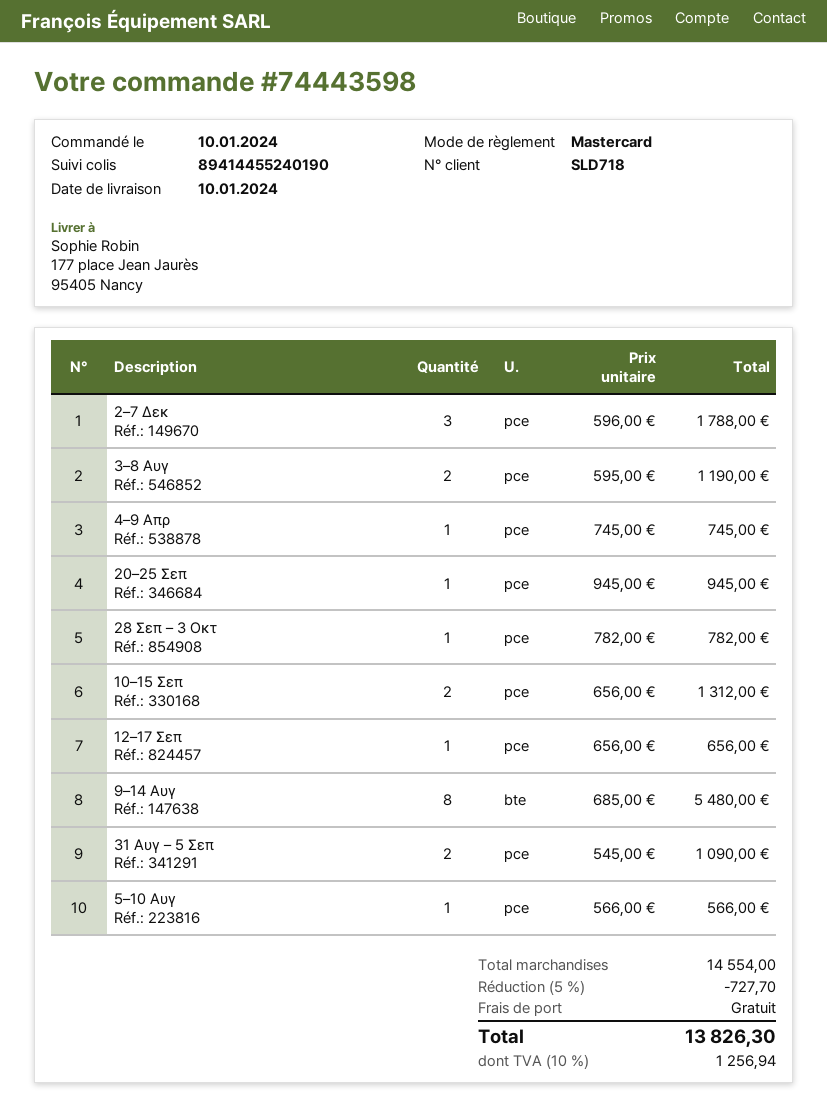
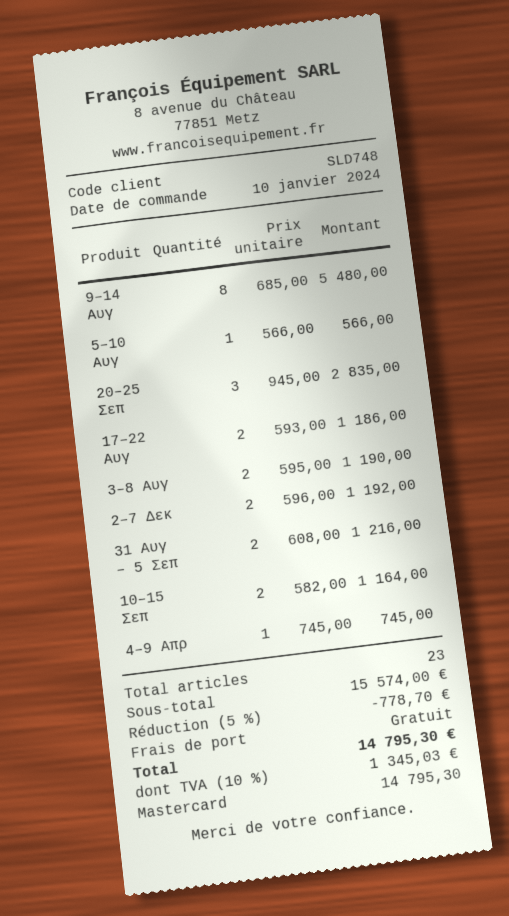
customer number: SLD718 -> SLD748
2–7 Δεκ: 3 x 596.00 = 1788.00 -> 2 x 596.00 = 1192.00
20–25 Σεπ: 1 x 945.00 = 945.00 -> 3 x 945.00 = 2835.00
28 Σεπ – 3 Οκτ: 1 x 782.00 = 782.00 -> none
10–15 Σεπ: 2 x 656.00 = 1312.00 -> 2 x 582.00 = 1164.00
12–17 Σεπ: 1 x 656.00 = 656.00 -> none
31 Αυγ – 5 Σεπ: 2 x 545.00 = 1090.00 -> 2 x 608.00 = 1216.00
17–22 Αυγ: none -> 2 x 593.00 = 1186.00
subtotal: 14554.00 -> 15574.00
discount: 5% = 727.70 -> 5% = 778.70
tax: 10% = 1256.94 -> 10% = 1345.03
total: 13826.30 -> 14795.30

